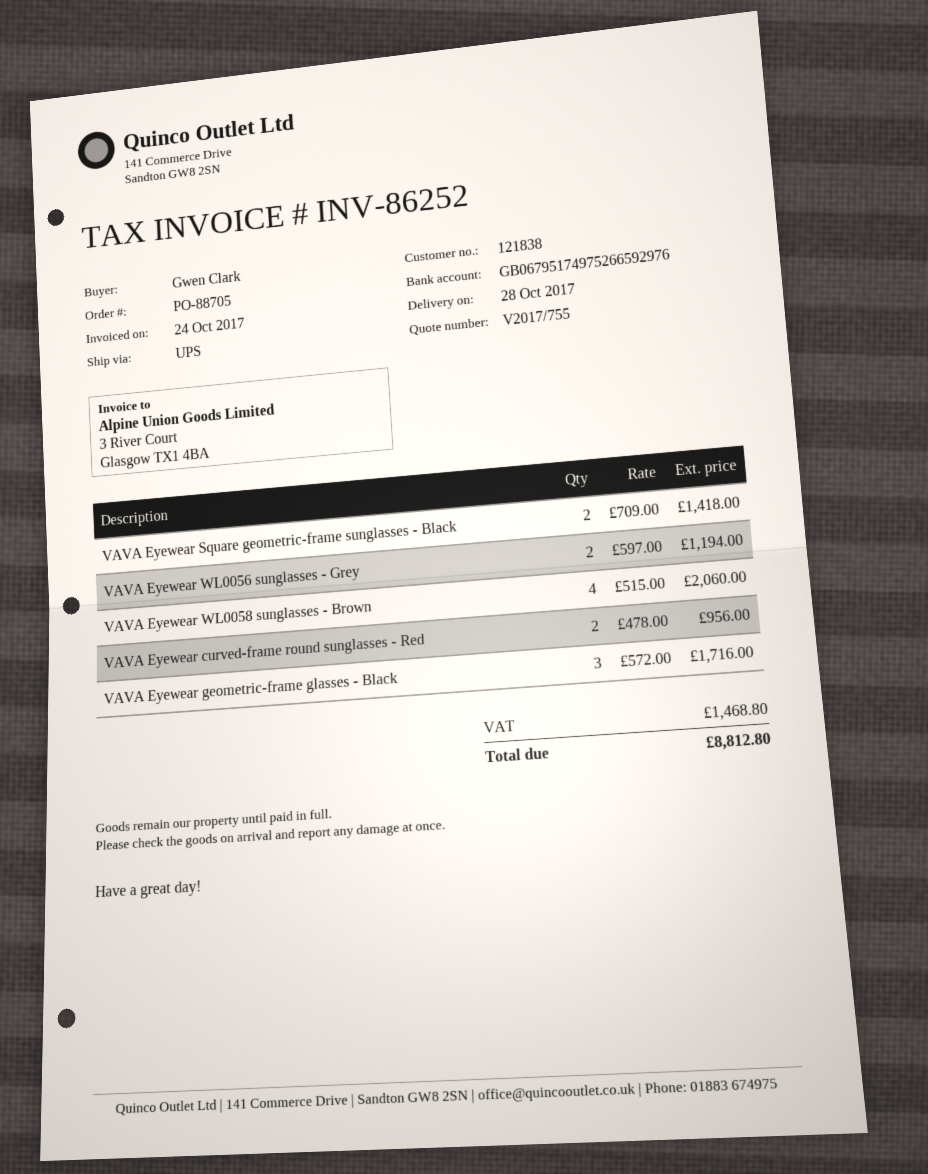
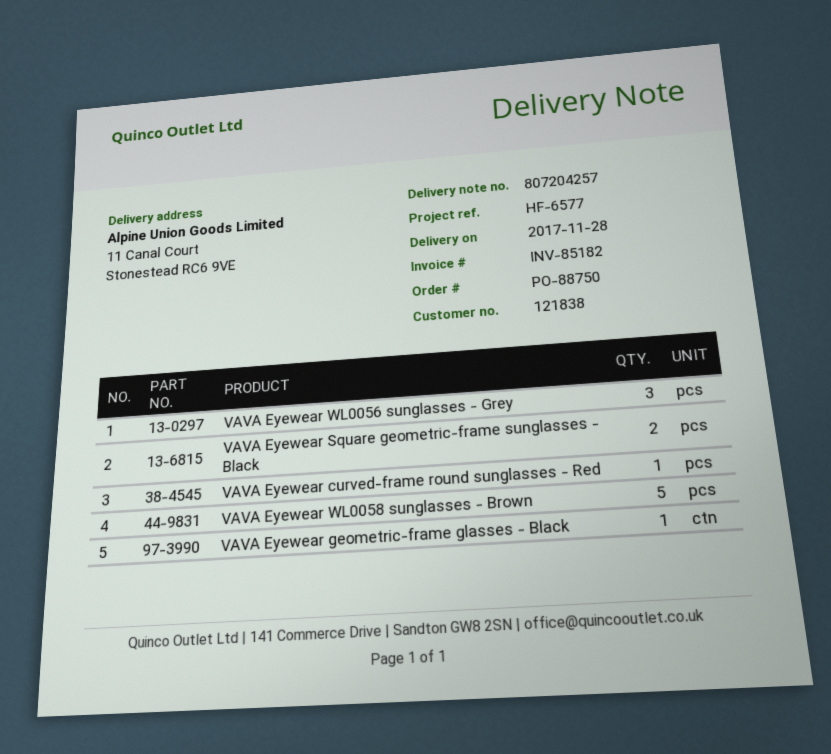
order number: PO-88705 -> PO-88750
delivery date: 2017-10-28 -> 2017-11-28
invoice number: INV-86252 -> INV-85182
VAVA Eyewear WL0056 sunglasses - Grey: 2 -> 3
VAVA Eyewear WL0058 sunglasses - Brown: 4 -> 5
VAVA Eyewear curved-frame round sunglasses - Red: 2 -> 1
VAVA Eyewear geometric-frame glasses - Black: 3 -> 1

